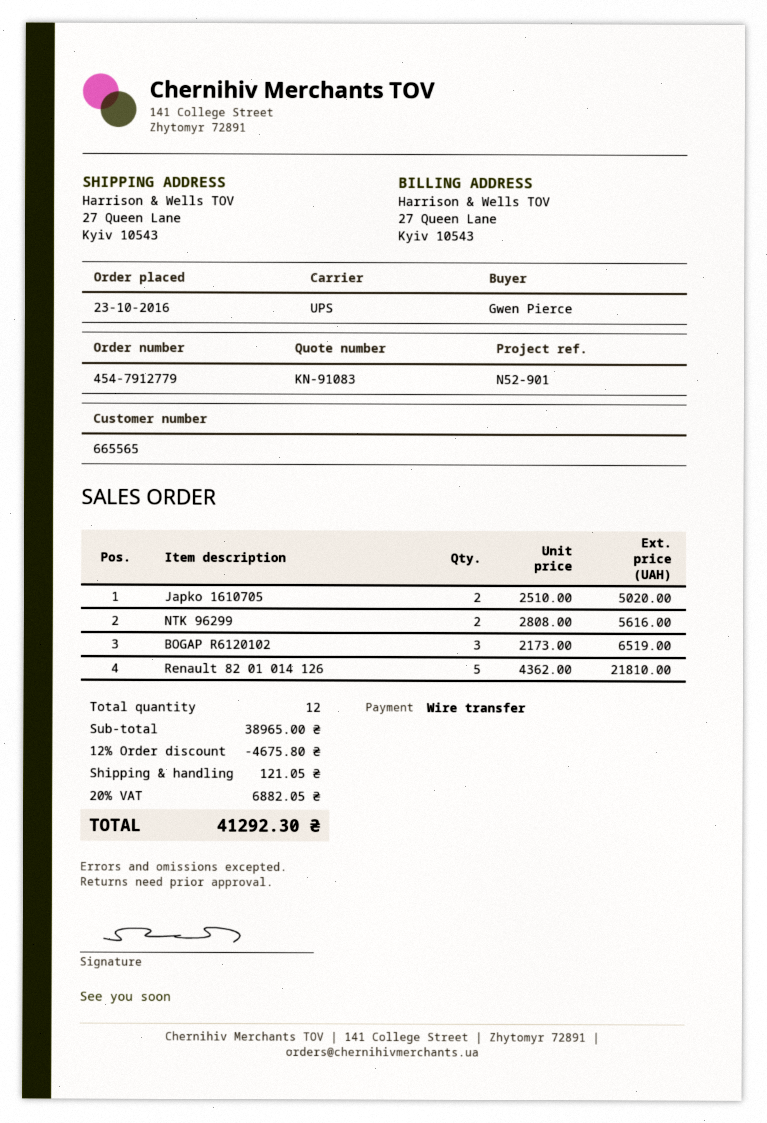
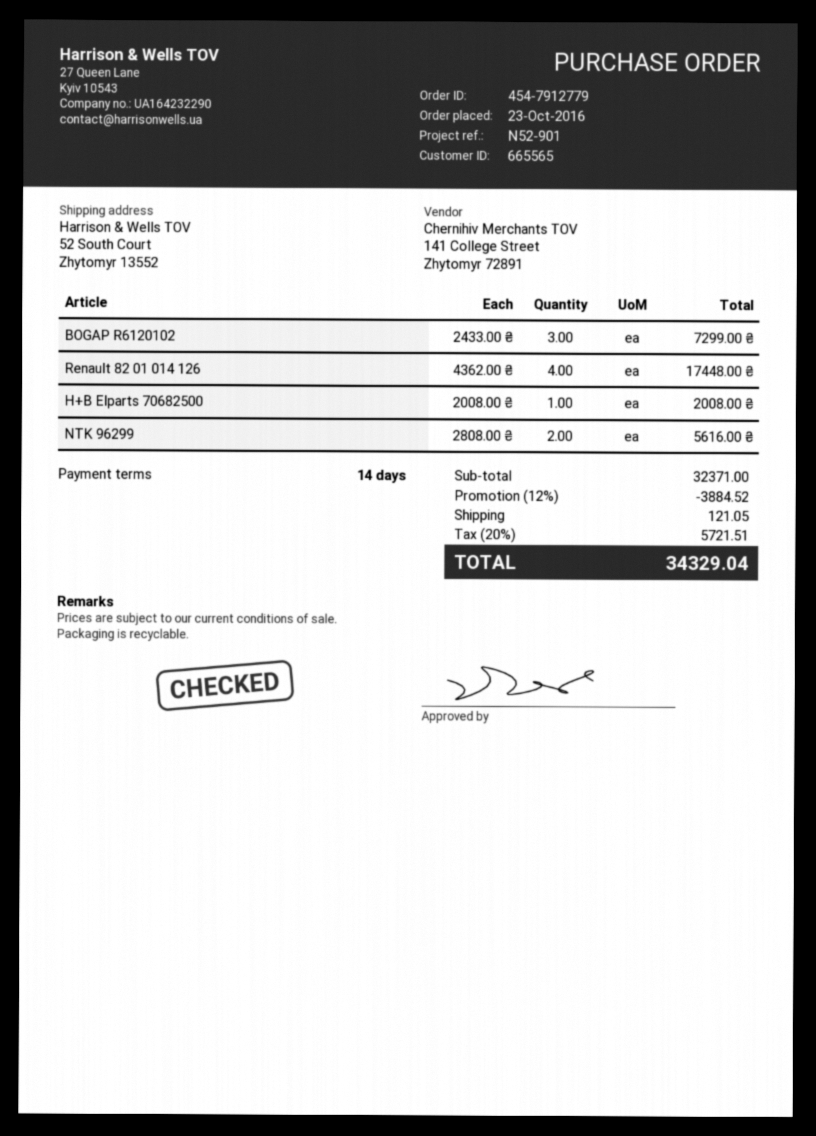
ship to: 27 Queen Lane, Kyiv 10543 -> 52 South Court, Zhytomyr 13552
Japko 1610705: 2 x 2510.00 = 5020.00 -> none
BOGAP R6120102: 3 x 2173.00 = 6519.00 -> 3 x 2433.00 = 7299.00
Renault 82 01 014 126: 5 x 4362.00 = 21810.00 -> 4 x 4362.00 = 17448.00
H+B Elparts 70682500: none -> 1 x 2008.00 = 2008.00
subtotal: 38965.00 -> 32371.00
discount: 12% = 4675.80 -> 12% = 3884.52
tax: 20% = 6882.05 -> 20% = 5721.51
total: 41292.30 -> 34329.04

